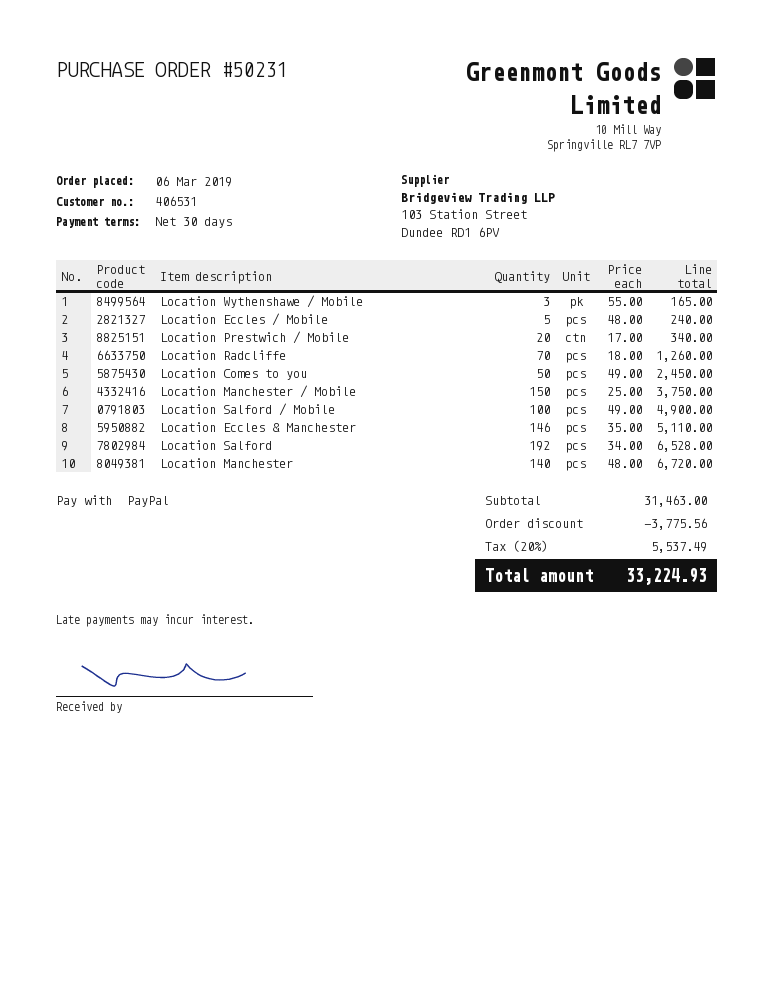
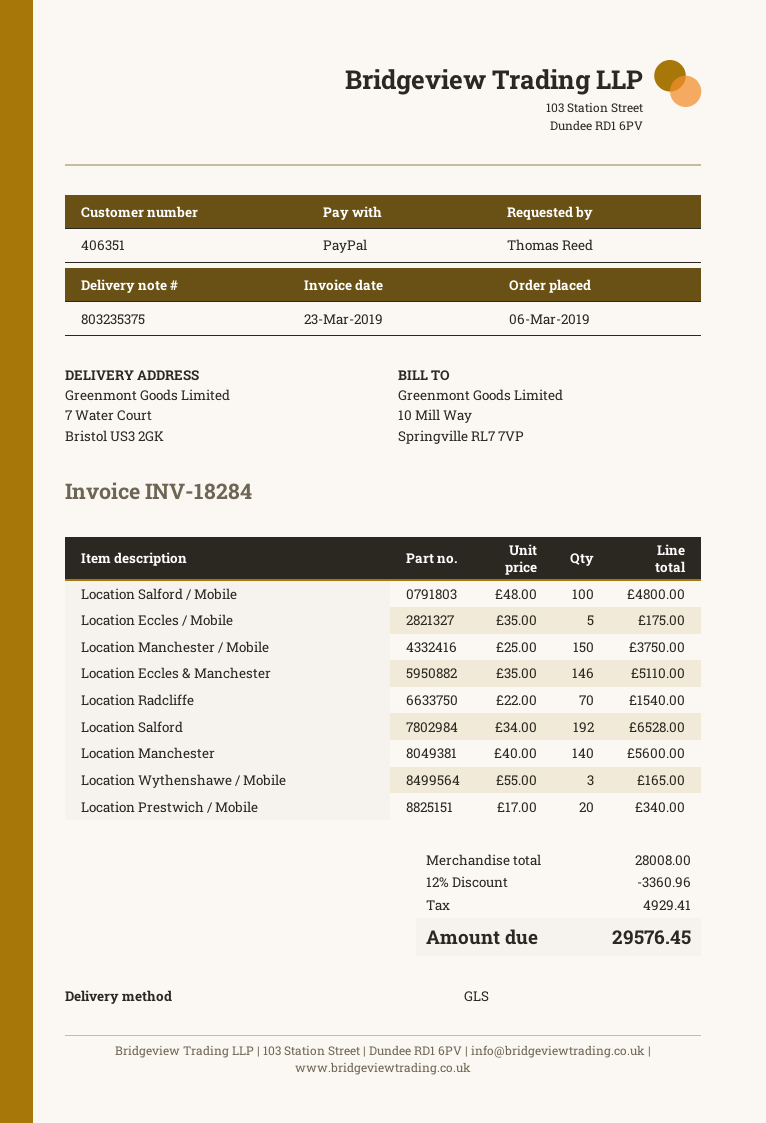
customer number: 406531 -> 406351
Location Eccles / Mobile: 5 x 48.00 = 240.00 -> 5 x 35.00 = 175.00
Location Radcliffe: 70 x 18.00 = 1260.00 -> 70 x 22.00 = 1540.00
Location Comes to you: 50 x 49.00 = 2450.00 -> none
Location Salford / Mobile: 100 x 49.00 = 4900.00 -> 100 x 48.00 = 4800.00
Location Manchester: 140 x 48.00 = 6720.00 -> 140 x 40.00 = 5600.00
subtotal: 31463.00 -> 28008.00
discount: 3775.56 -> 3360.96
tax: 5537.49 -> 4929.41
total: 33224.93 -> 29576.45

